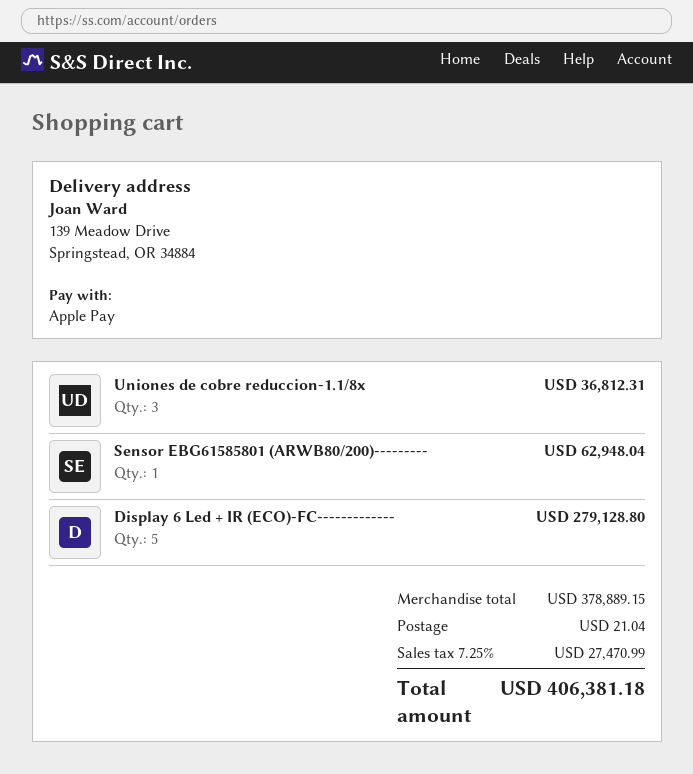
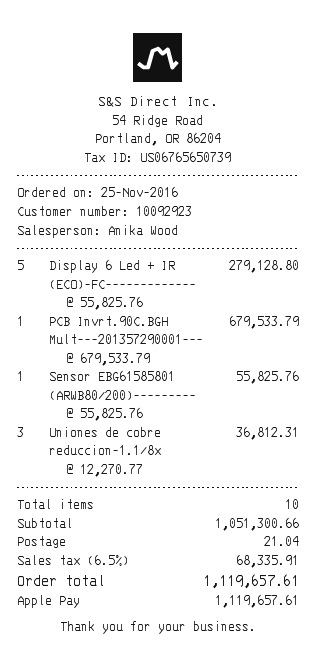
Sensor EBG61585801 (ARWB80/200)---------: 1 for 62948.04 -> 1 for 55825.76
PCB Invrt.90C.BGH Mult---201357290001---: none -> 1 for 679533.79
subtotal: 378889.15 -> 1051300.66
tax: 7.25% = 27470.99 -> 6.5% = 68335.91
total: 406381.18 -> 1119657.61

